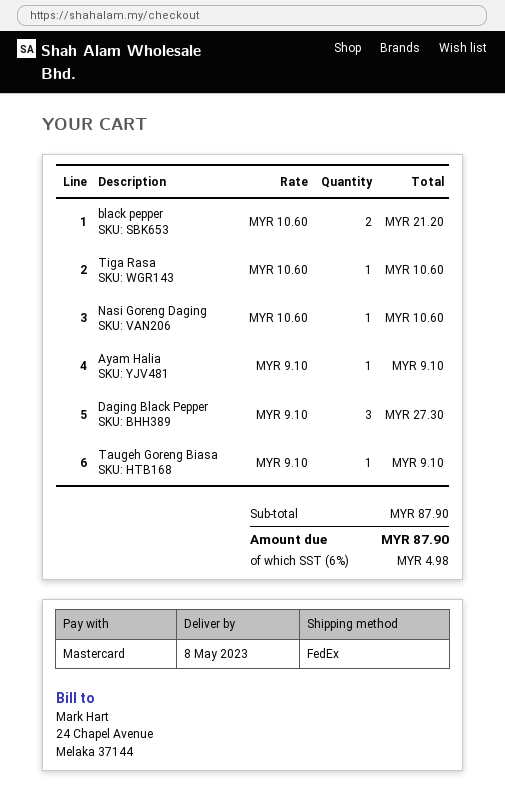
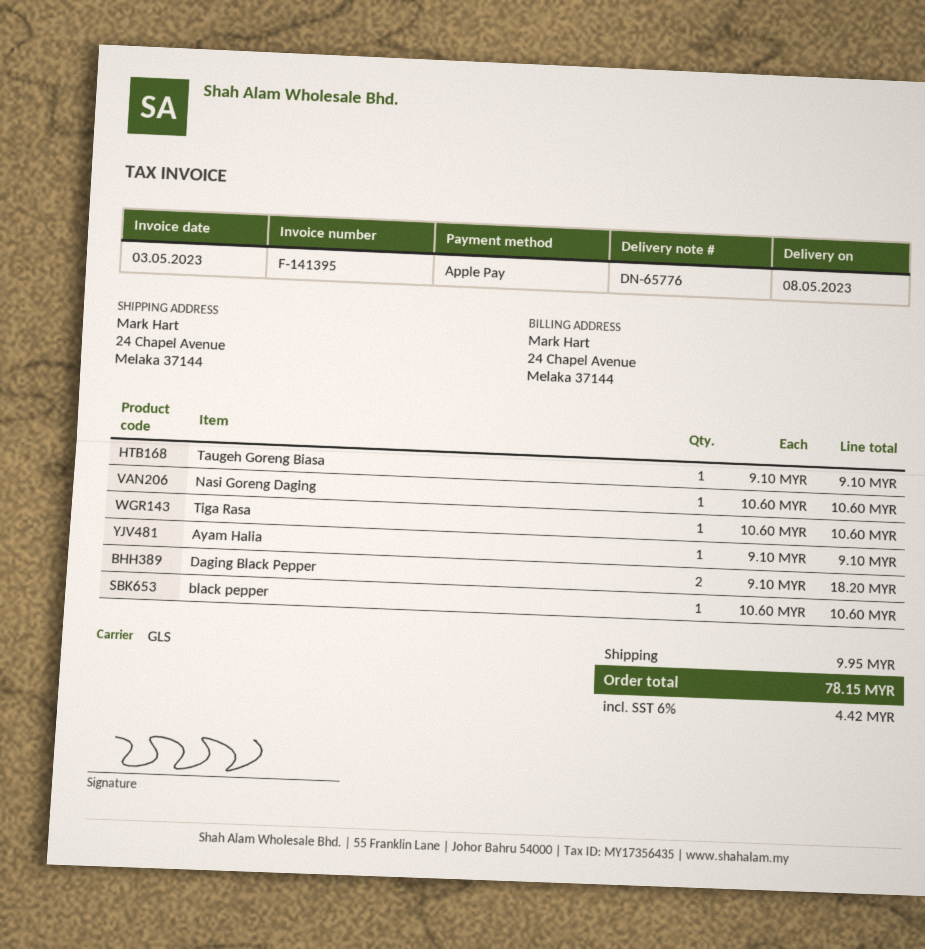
payment method: Mastercard -> Apple Pay
shipping method: FedEx -> GLS
black pepper: 2 x 10.60 = 21.20 -> 1 x 10.60 = 10.60
Daging Black Pepper: 3 x 9.10 = 27.30 -> 2 x 9.10 = 18.20
shipping: none -> 9.95
tax: 6% = 4.98 -> 6% = 4.42
total: 87.90 -> 78.15

